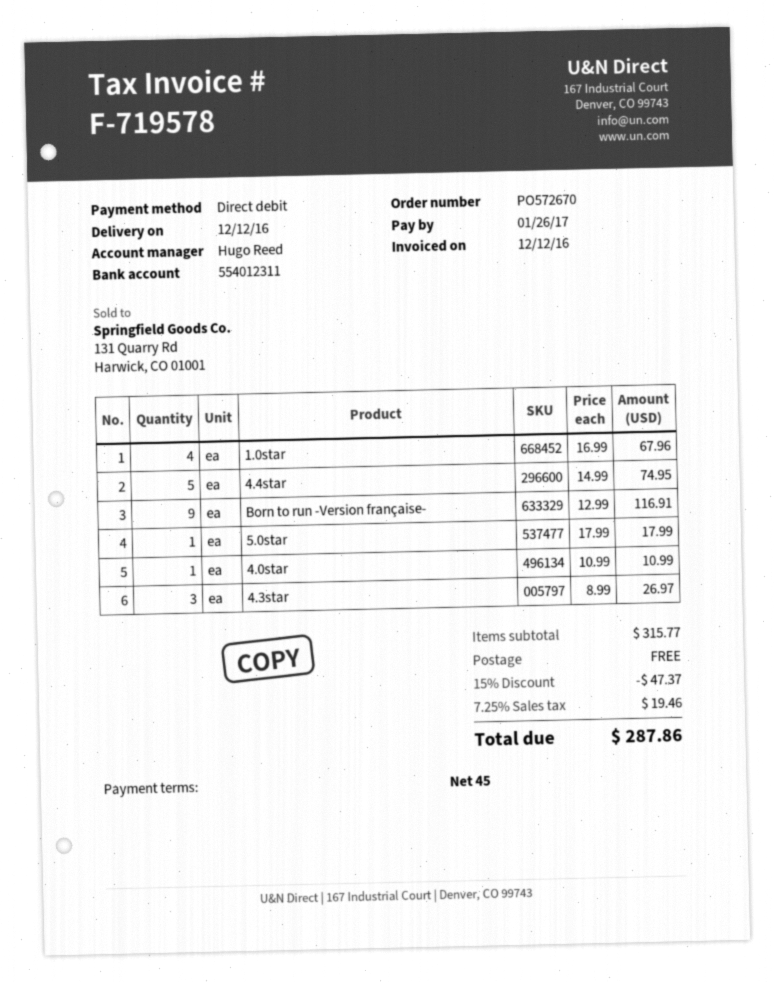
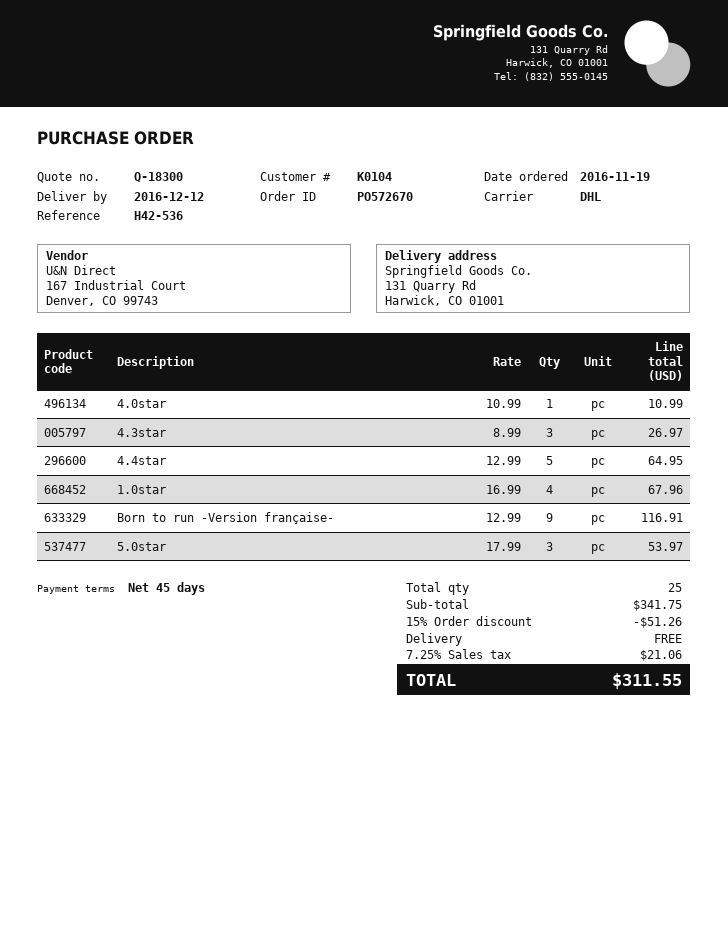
4.4star: 5 x 14.99 = 74.95 -> 5 x 12.99 = 64.95
5.0star: 1 x 17.99 = 17.99 -> 3 x 17.99 = 53.97
subtotal: 315.77 -> 341.75
discount: 15% = 47.37 -> 15% = 51.26
tax: 7.25% = 19.46 -> 7.25% = 21.06
total: 287.86 -> 311.55

